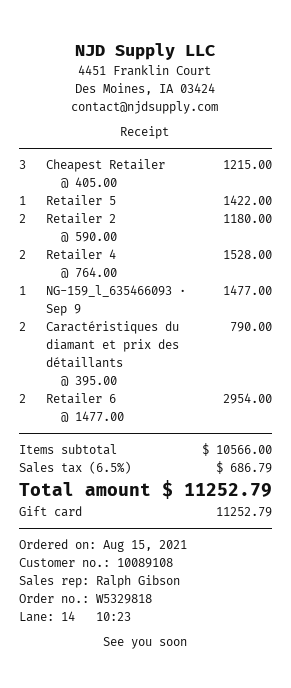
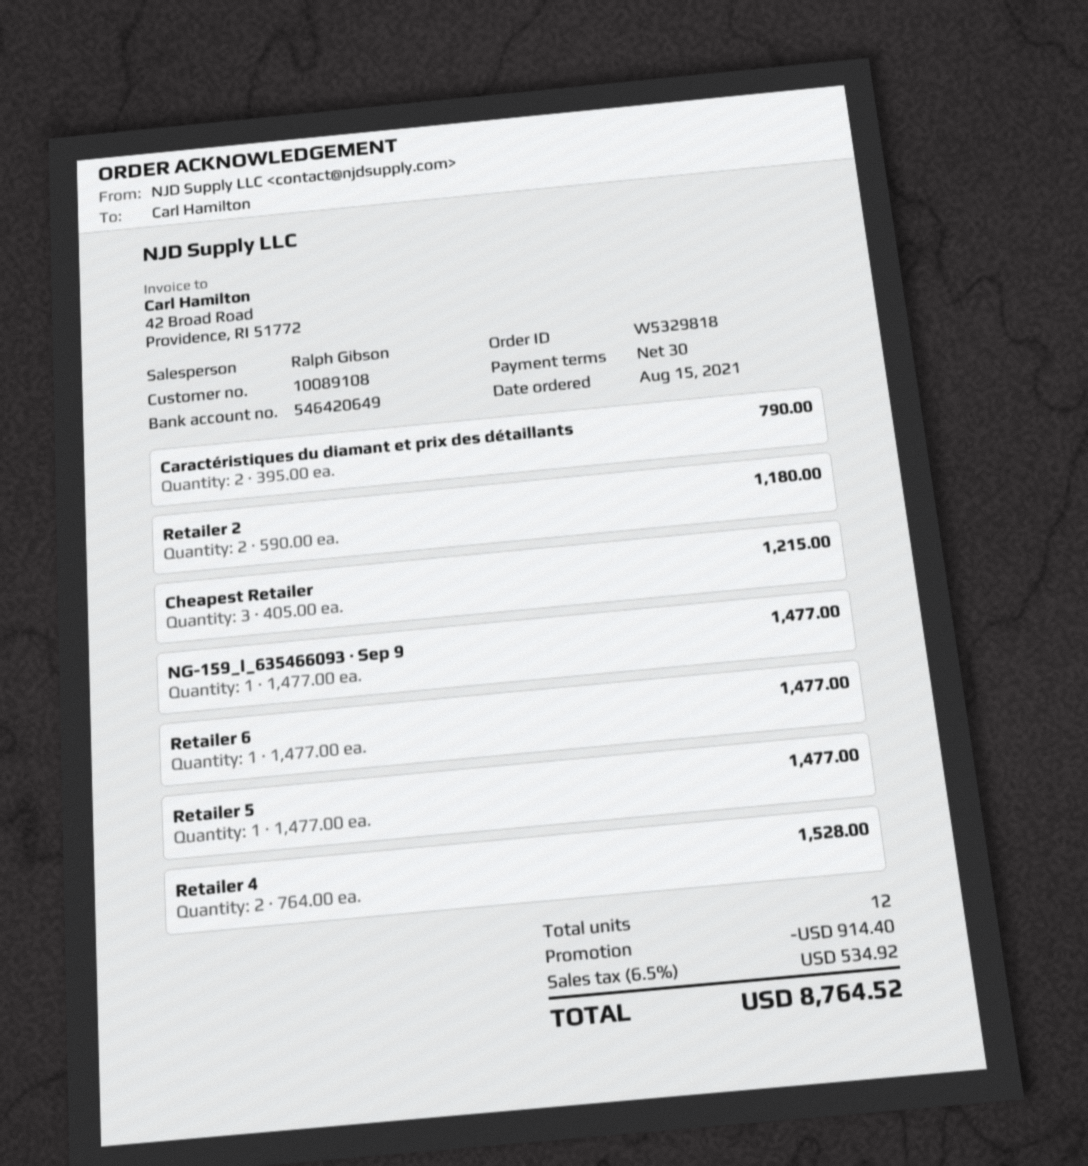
Retailer 5: 1 x 1422.00 = 1422.00 -> 1 x 1477.00 = 1477.00
Retailer 6: 2 x 1477.00 = 2954.00 -> 1 x 1477.00 = 1477.00
discount: none -> 914.40
tax: 6.5% = 686.79 -> 6.5% = 534.92
total: 11252.79 -> 8764.52

